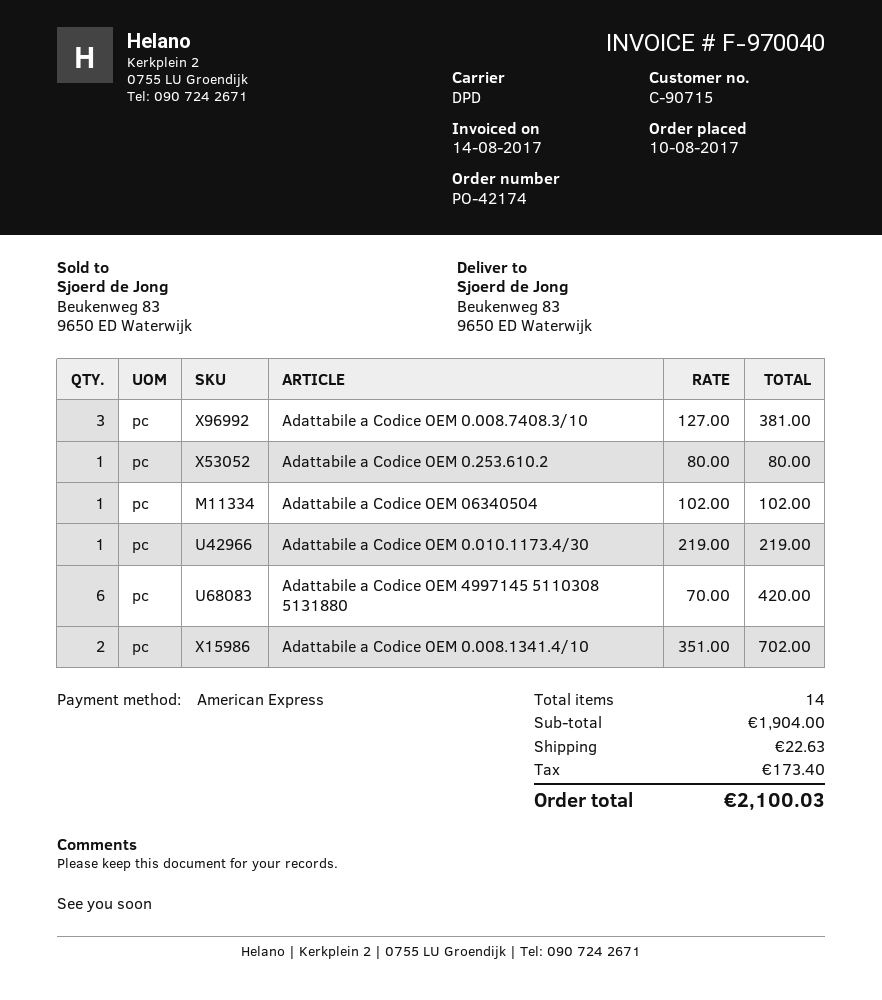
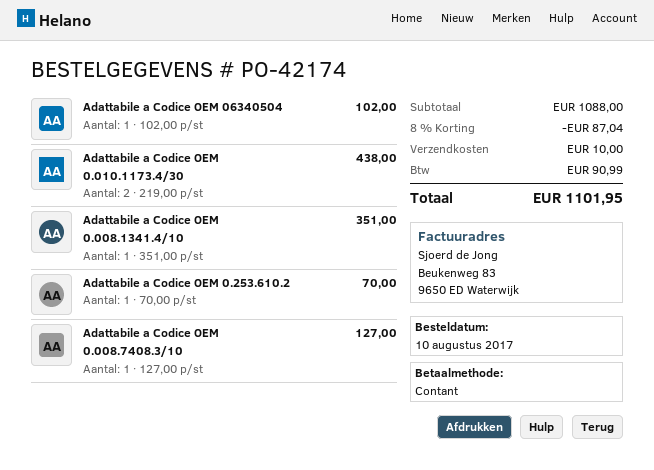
payment method: American Express -> cash
Adattabile a Codice OEM 0.008.7408.3/10: 3 x 127.00 = 381.00 -> 1 x 127.00 = 127.00
Adattabile a Codice OEM 0.253.610.2: 1 x 80.00 = 80.00 -> 1 x 70.00 = 70.00
Adattabile a Codice OEM 0.010.1173.4/30: 1 x 219.00 = 219.00 -> 2 x 219.00 = 438.00
Adattabile a Codice OEM 4997145 5110308 5131880: 6 x 70.00 = 420.00 -> none
Adattabile a Codice OEM 0.008.1341.4/10: 2 x 351.00 = 702.00 -> 1 x 351.00 = 351.00
subtotal: 1904.00 -> 1088.00
discount: none -> 8% = 87.04
shipping: 22.63 -> 10.00
tax: 173.40 -> 90.99
total: 2100.03 -> 1101.95

